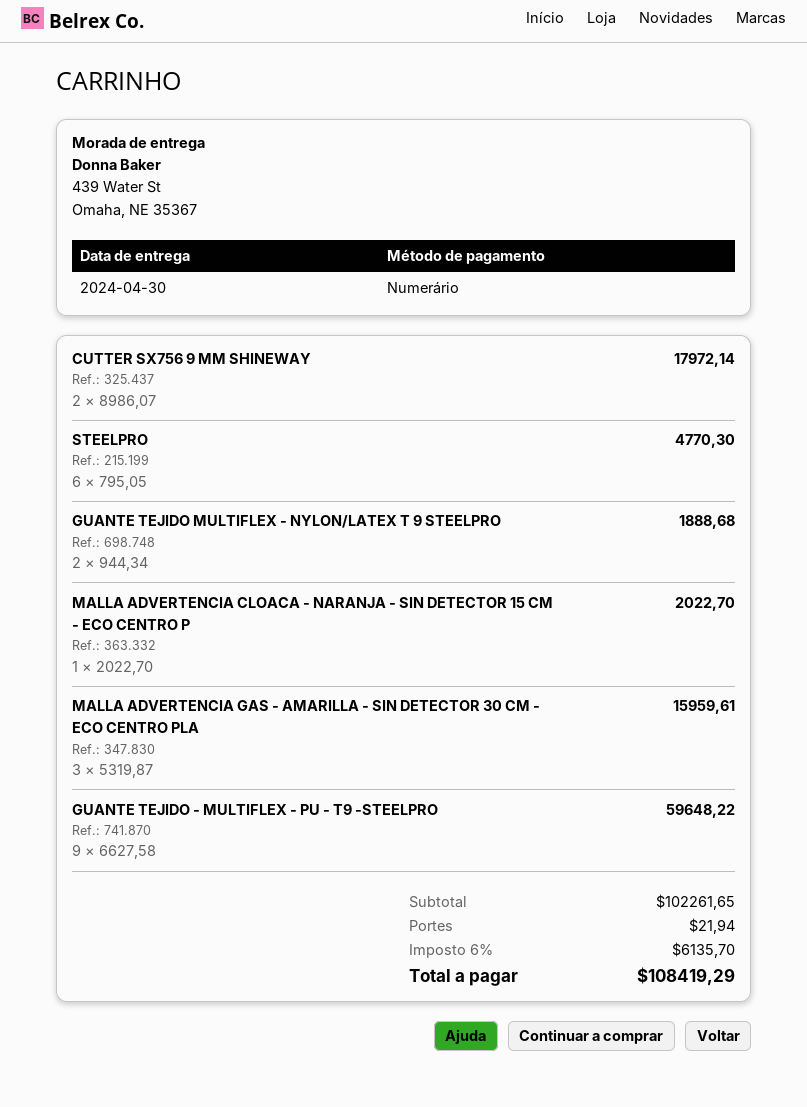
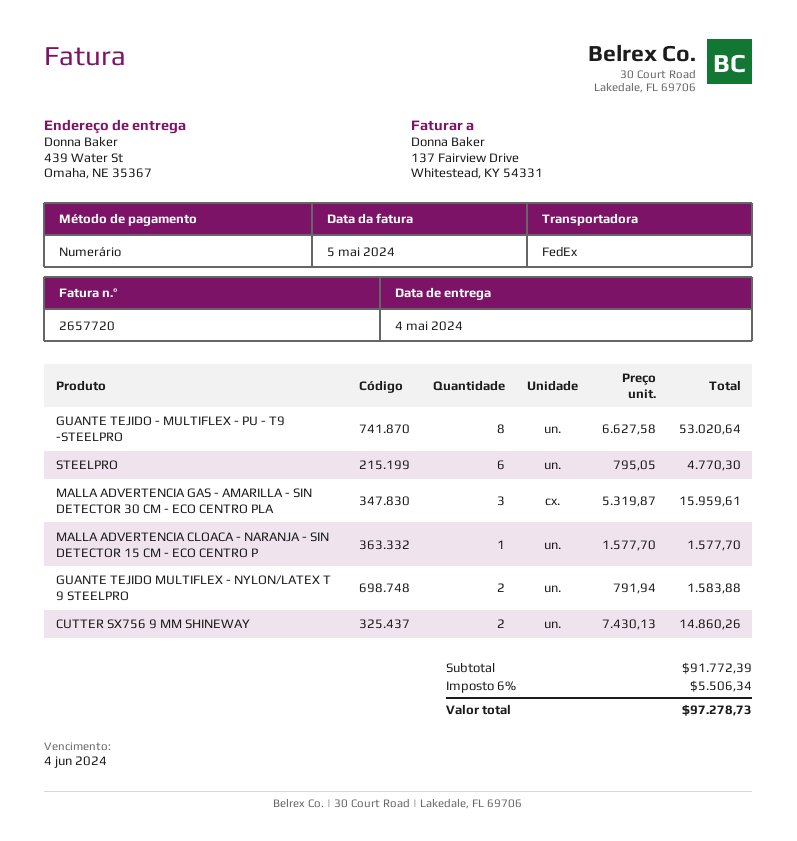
delivery date: 2024-04-30 -> 2024-05-04
CUTTER SX756 9 MM SHINEWAY: 2 x 8986.07 = 17972.14 -> 2 x 7430.13 = 14860.26
GUANTE TEJIDO MULTIFLEX - NYLON/LATEX T 9 STEELPRO: 2 x 944.34 = 1888.68 -> 2 x 791.94 = 1583.88
MALLA ADVERTENCIA CLOACA - NARANJA - SIN DETECTOR 15 CM - ECO CENTRO P: 1 x 2022.70 = 2022.70 -> 1 x 1577.70 = 1577.70
GUANTE TEJIDO - MULTIFLEX - PU - T9 -STEELPRO: 9 x 6627.58 = 59648.22 -> 8 x 6627.58 = 53020.64
subtotal: 102261.65 -> 91772.39
shipping: 21.94 -> none
tax: 6% = 6135.70 -> 6% = 5506.34
total: 108419.29 -> 97278.73

